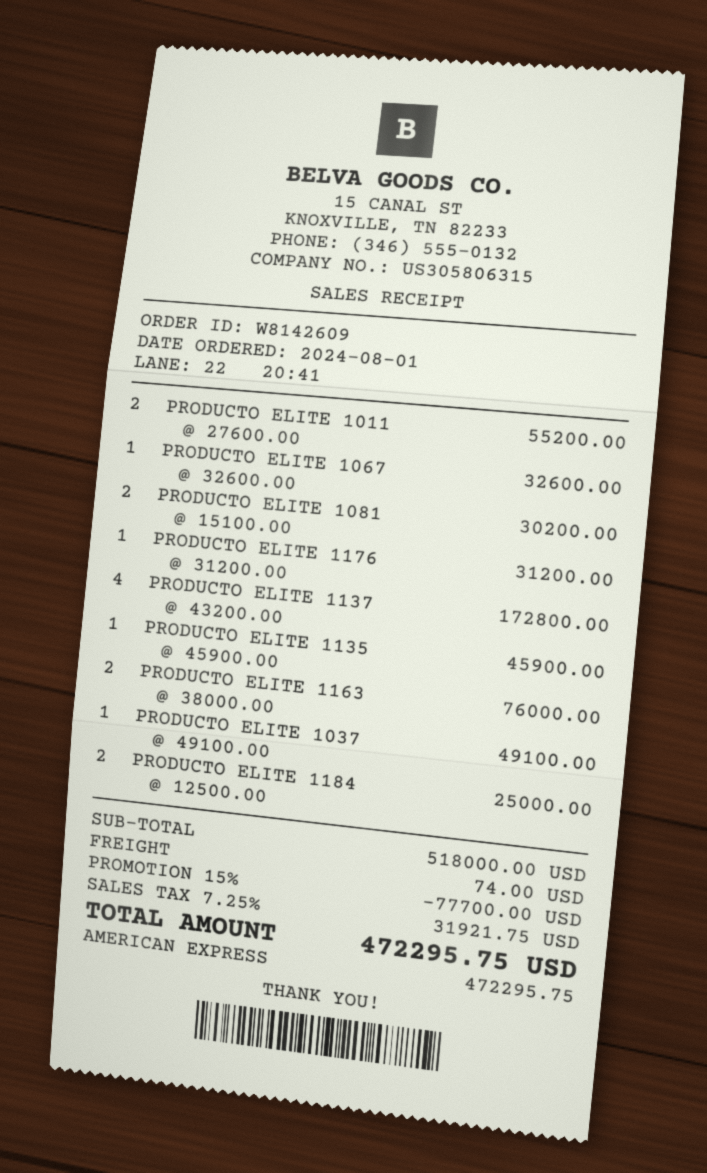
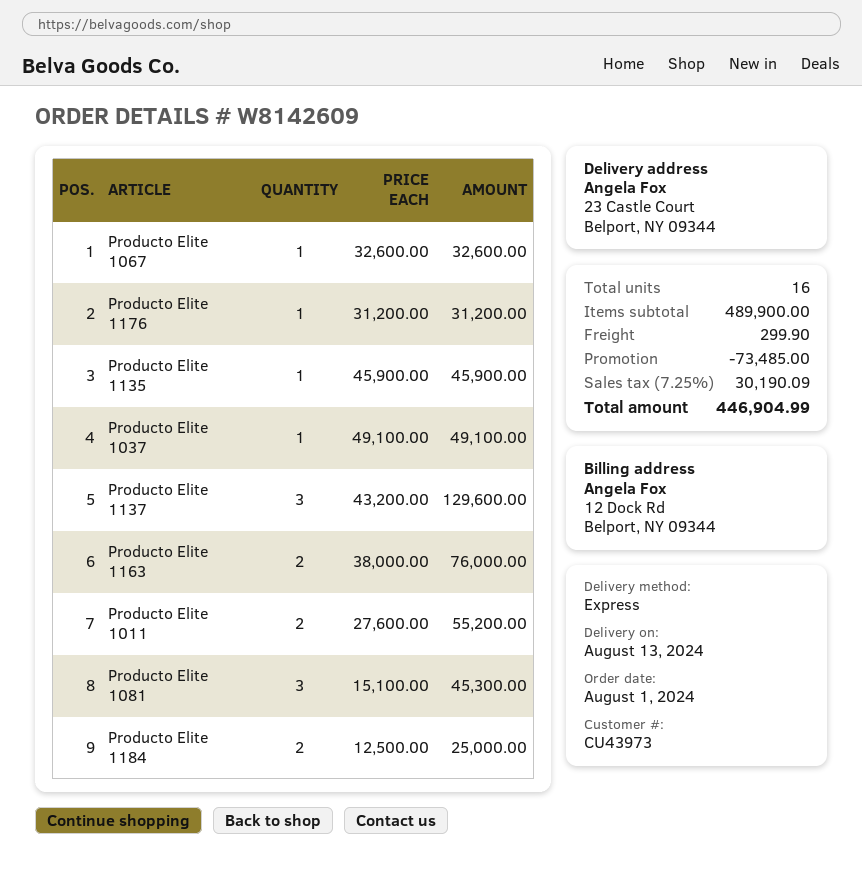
PRODUCTO ELITE 1081: 2 x 15100.00 = 30200.00 -> 3 x 15100.00 = 45300.00
PRODUCTO ELITE 1137: 4 x 43200.00 = 172800.00 -> 3 x 43200.00 = 129600.00
subtotal: 518000.00 -> 489900.00
discount: 77700.00 -> 73485.00
shipping: 74.00 -> 299.90
tax: 7.25% = 31921.75 -> 7.25% = 30190.09
total: 472295.75 -> 446904.99

